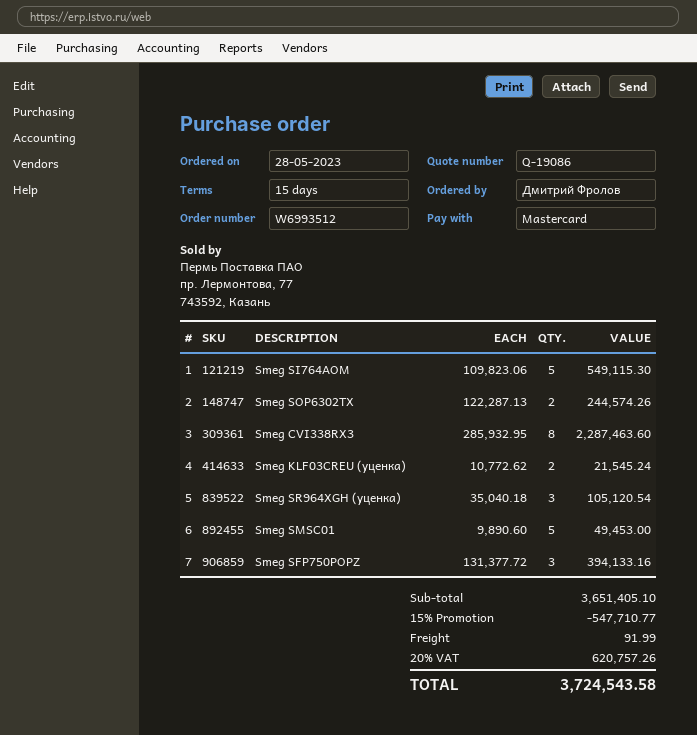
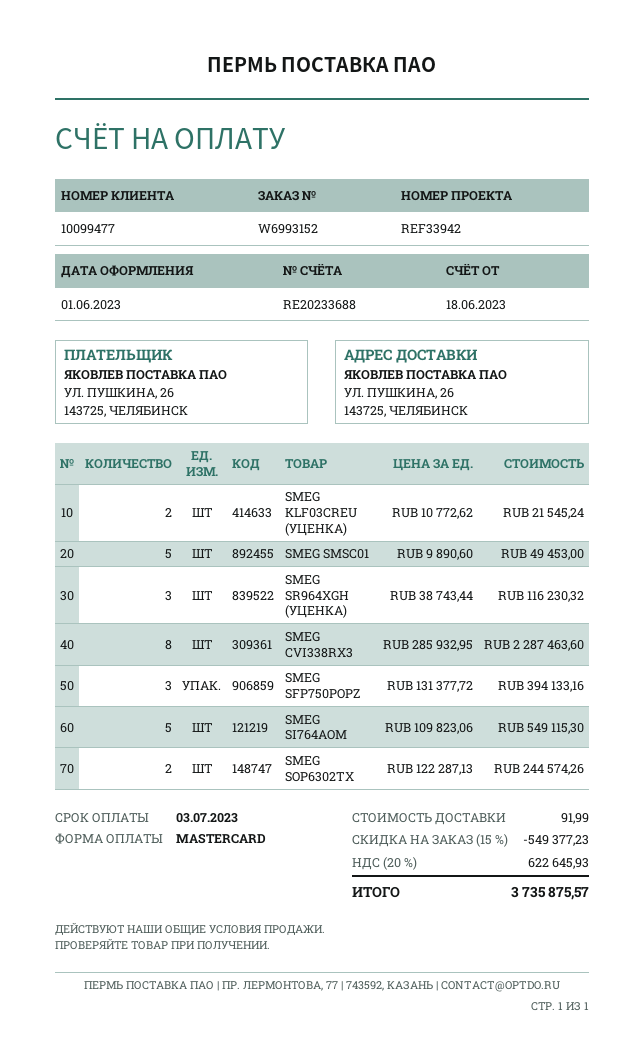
order number: W6993512 -> W6993152
order date: 2023-05-28 -> 2023-06-01
Smeg SR964XGH (уценка): 3 x 35040.18 = 105120.54 -> 3 x 38743.44 = 116230.32
discount: 15% = 547710.77 -> 15% = 549377.23
tax: 20% = 620757.26 -> 20% = 622645.93
total: 3724543.58 -> 3735875.57

